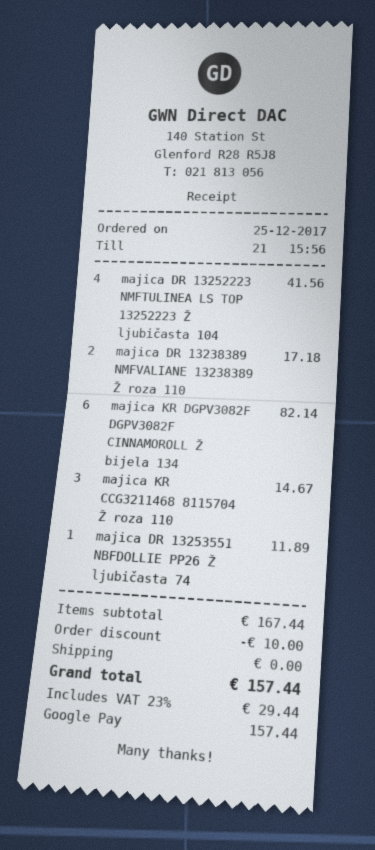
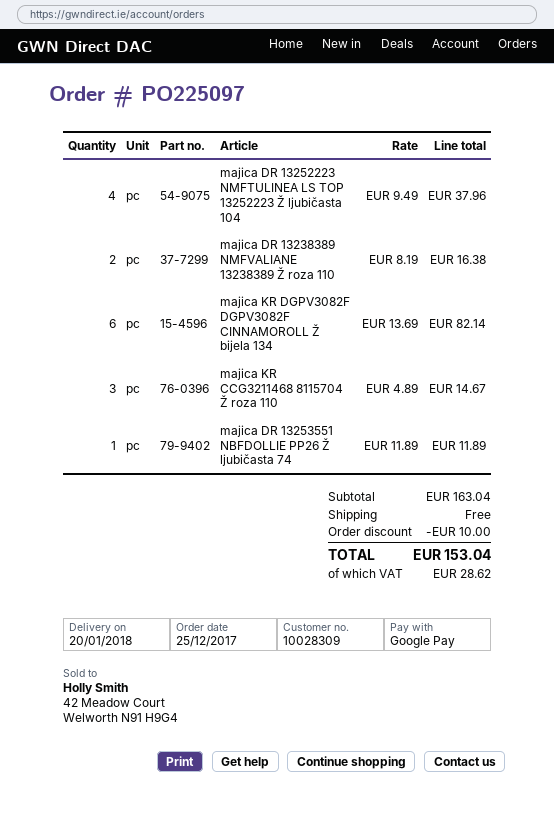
majica DR 13252223 NMFTULINEA LS TOP 13252223 Ž ljubičasta 104: 4 for 41.56 -> 4 for 37.96
majica DR 13238389 NMFVALIANE 13238389 Ž roza 110: 2 for 17.18 -> 2 for 16.38
subtotal: 167.44 -> 163.04
tax: 29.44 -> 28.62
total: 157.44 -> 153.04

